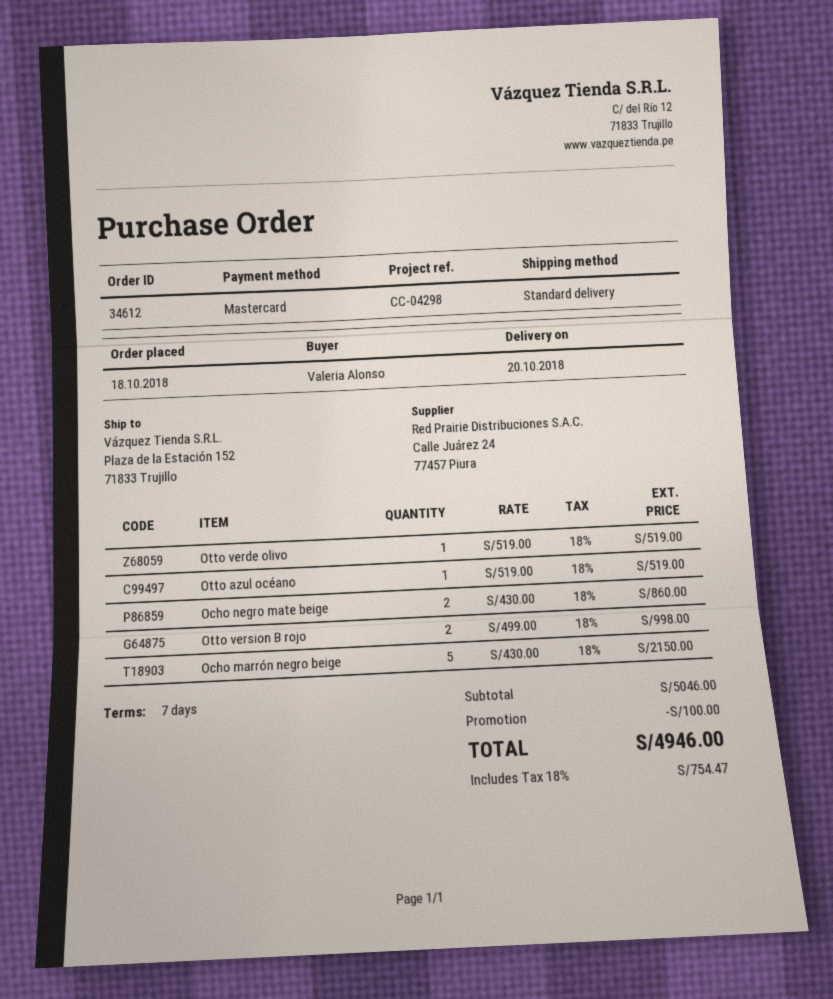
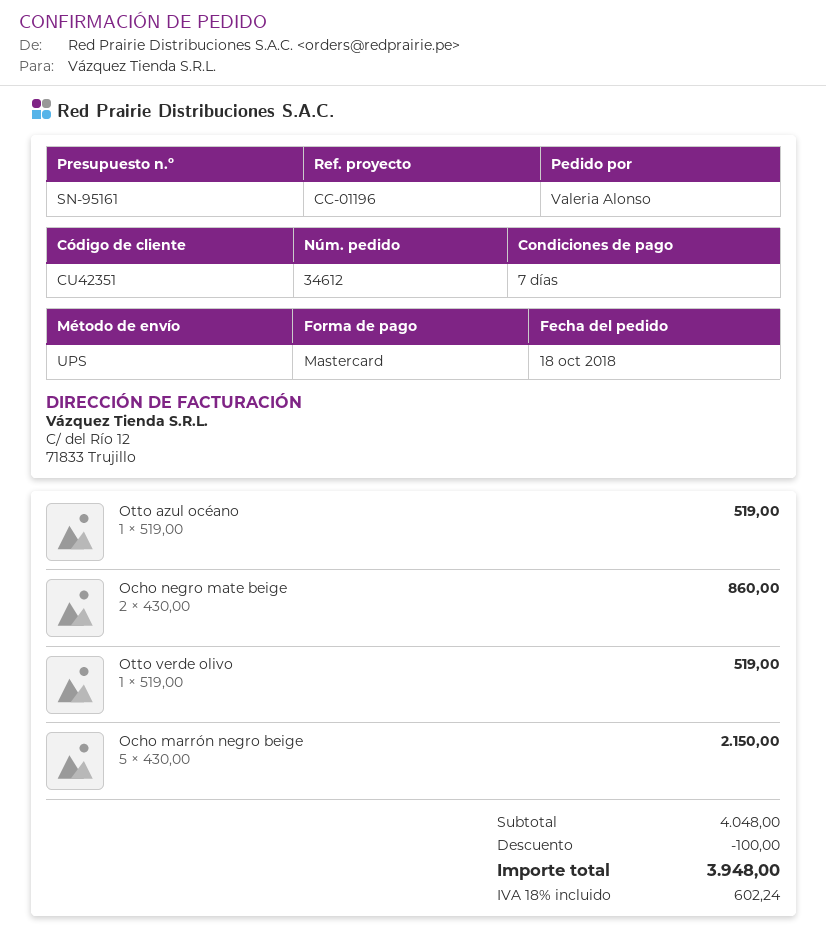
reference: CC-04298 -> CC-01196
shipping method: standard -> UPS
Otto version B rojo: 2 x 499.00 = 998.00 -> none
subtotal: 5046.00 -> 4048.00
tax: 18% = 754.47 -> 18% = 602.24
total: 4946.00 -> 3948.00

